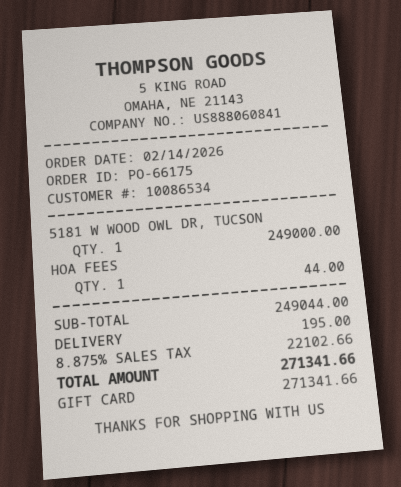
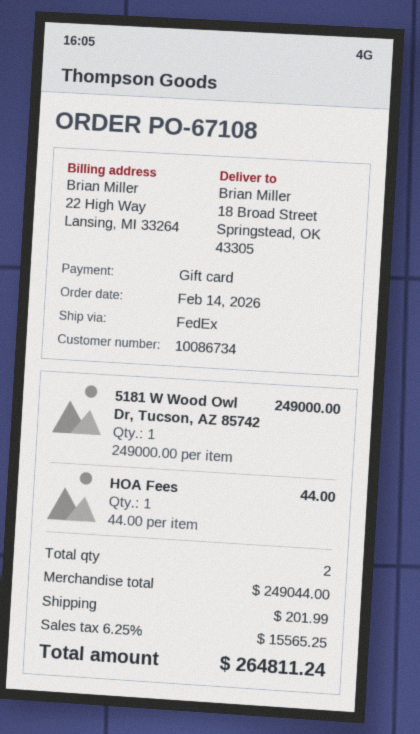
order number: PO-66175 -> PO-67108
customer number: 10086534 -> 10086734
shipping: 195.00 -> 201.99
tax: 8.875% = 22102.66 -> 6.25% = 15565.25
total: 271341.66 -> 264811.24

